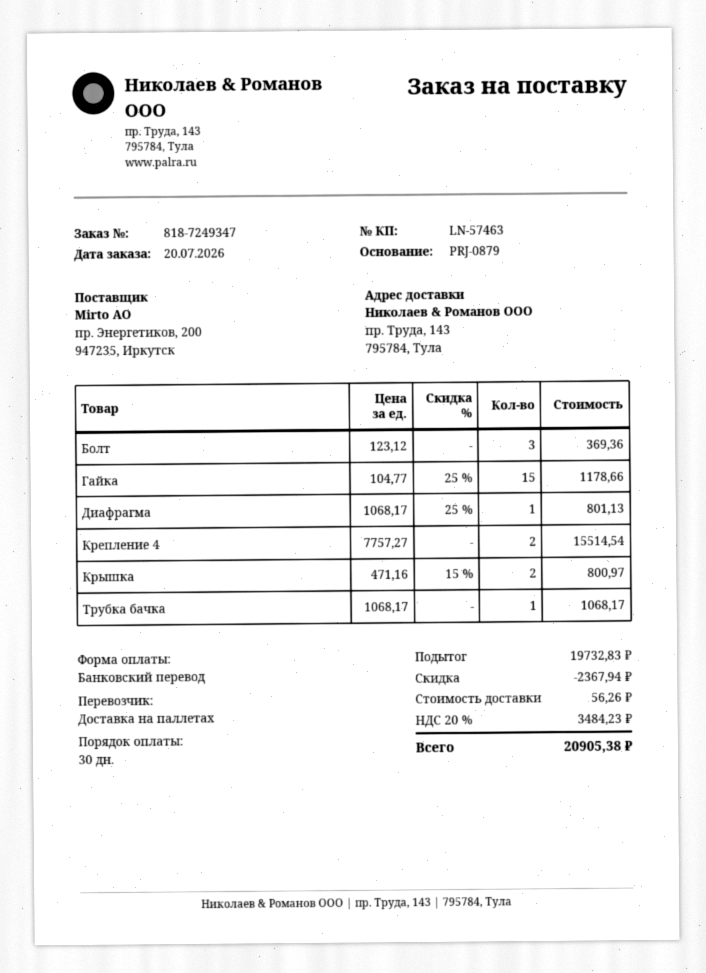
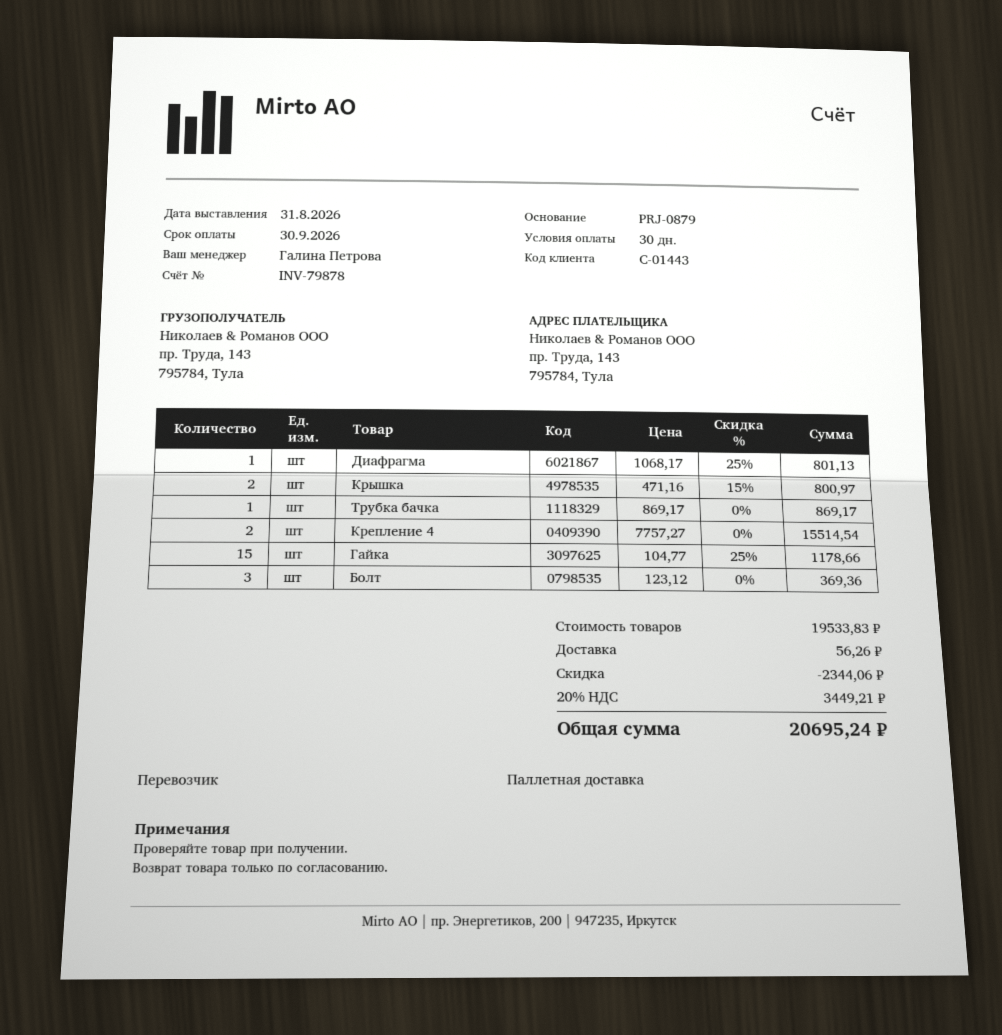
Трубка бачка: 1 x 1068.17 = 1068.17 -> 1 x 869.17 = 869.17
subtotal: 19732.83 -> 19533.83
discount: 2367.94 -> 2344.06
tax: 20% = 3484.23 -> 20% = 3449.21
total: 20905.38 -> 20695.24

